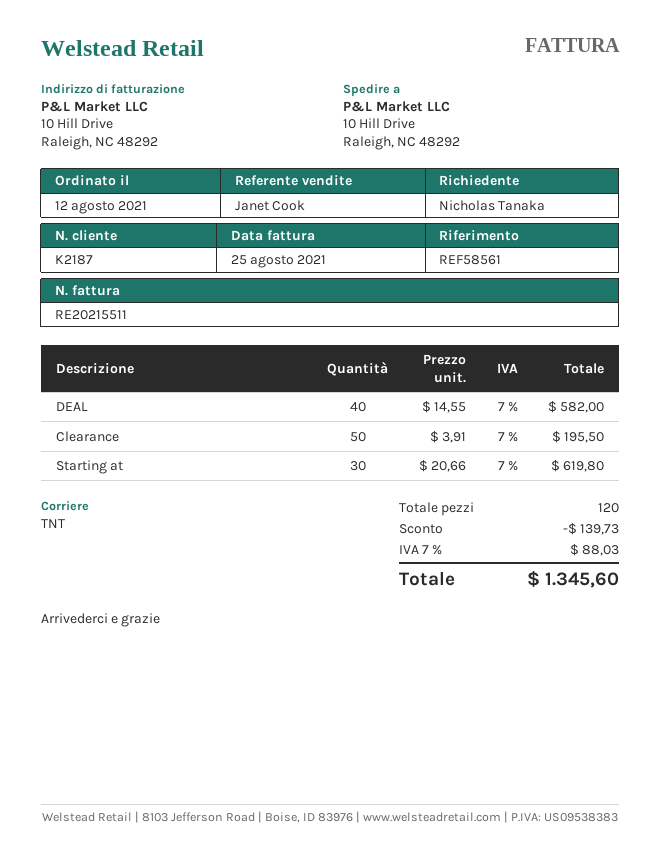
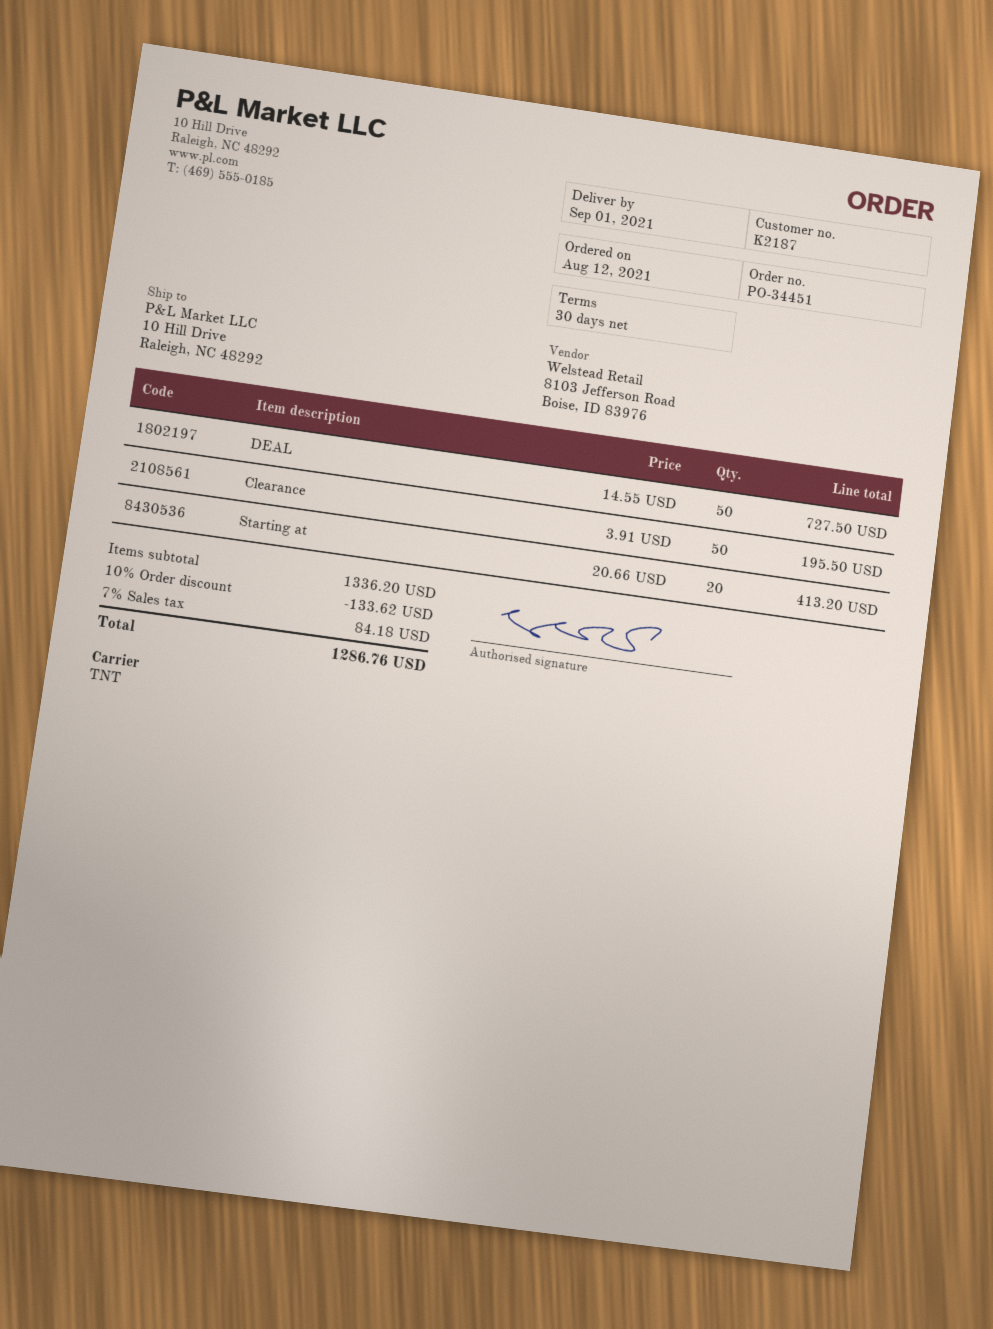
DEAL: 40 x 14.55 = 582.00 -> 50 x 14.55 = 727.50
Starting at: 30 x 20.66 = 619.80 -> 20 x 20.66 = 413.20
discount: 139.73 -> 133.62
tax: 7% = 88.03 -> 7% = 84.18
total: 1345.60 -> 1286.76

